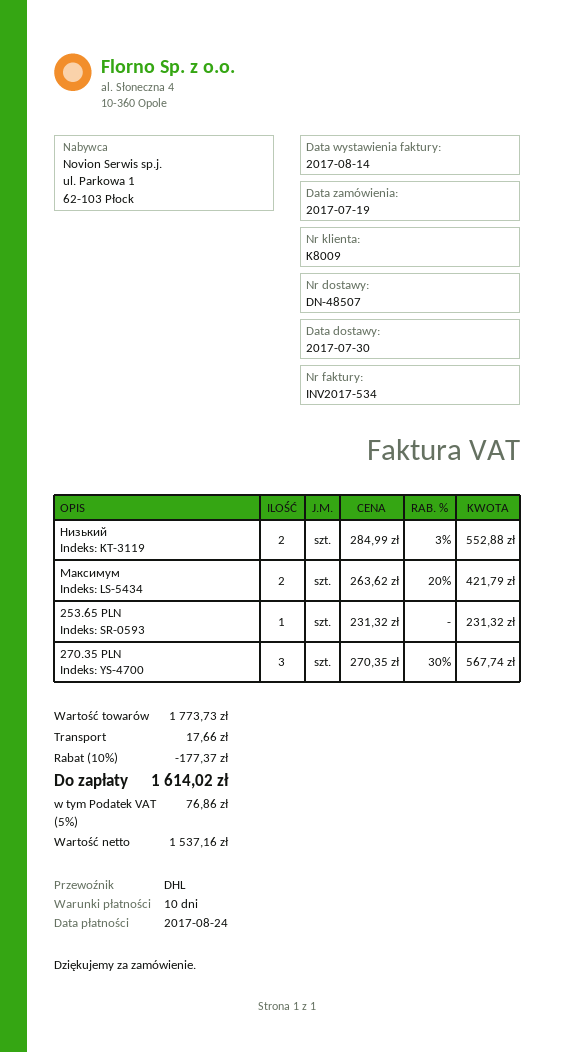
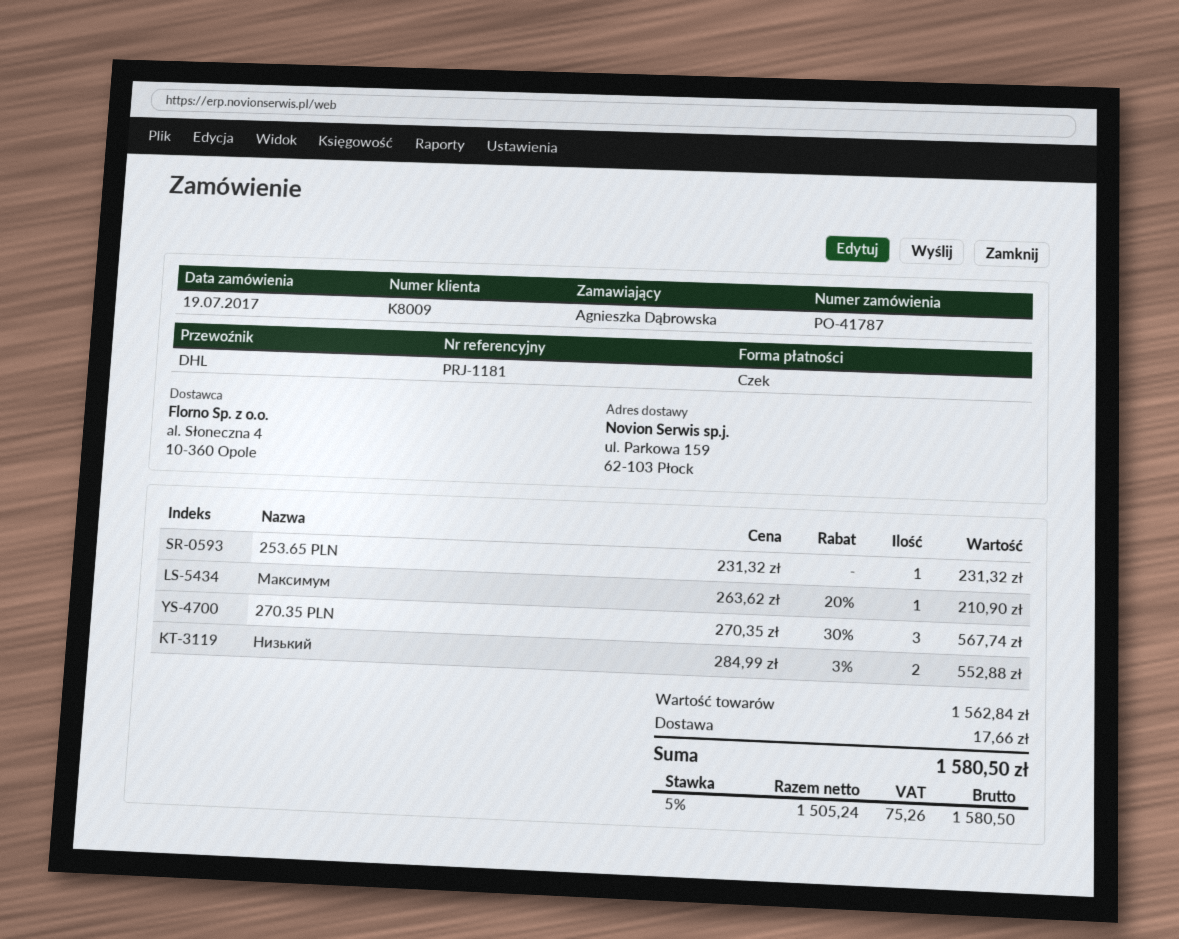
Максимум: 2 x 263.62 - 20% = 421.79 -> 1 x 263.62 - 20% = 210.90
subtotal: 1773.73 -> 1562.84
discount: 10% = 177.37 -> none
net: 1537.16 -> 1505.24
tax: 5% = 76.86 -> 5% = 75.26
total: 1614.02 -> 1580.50

